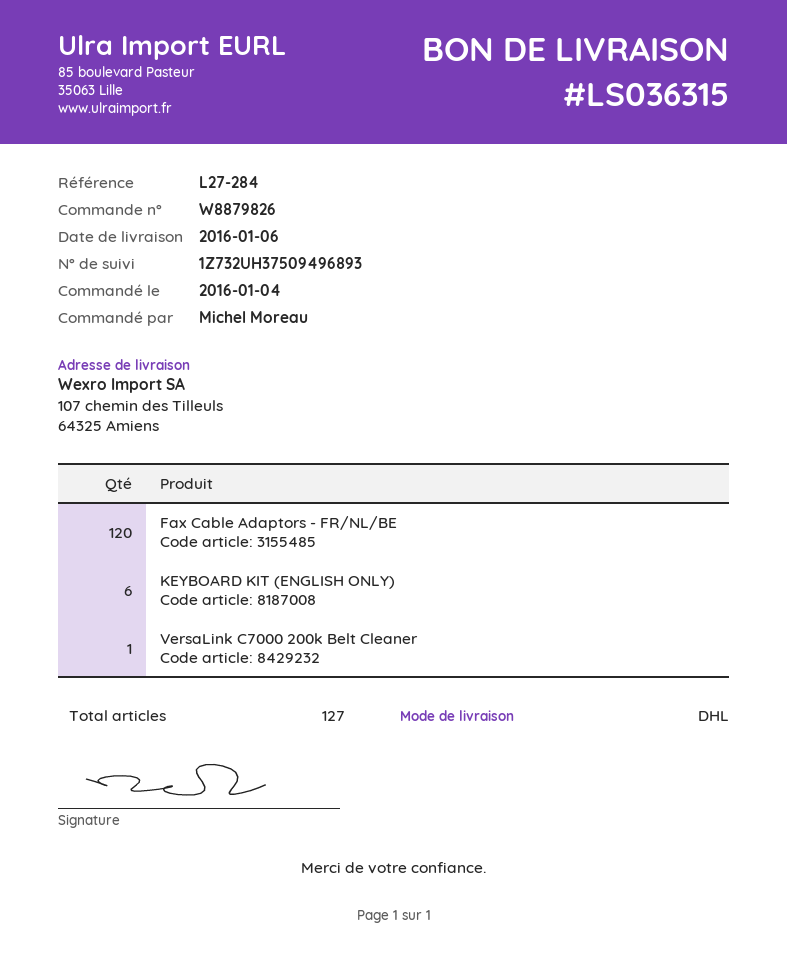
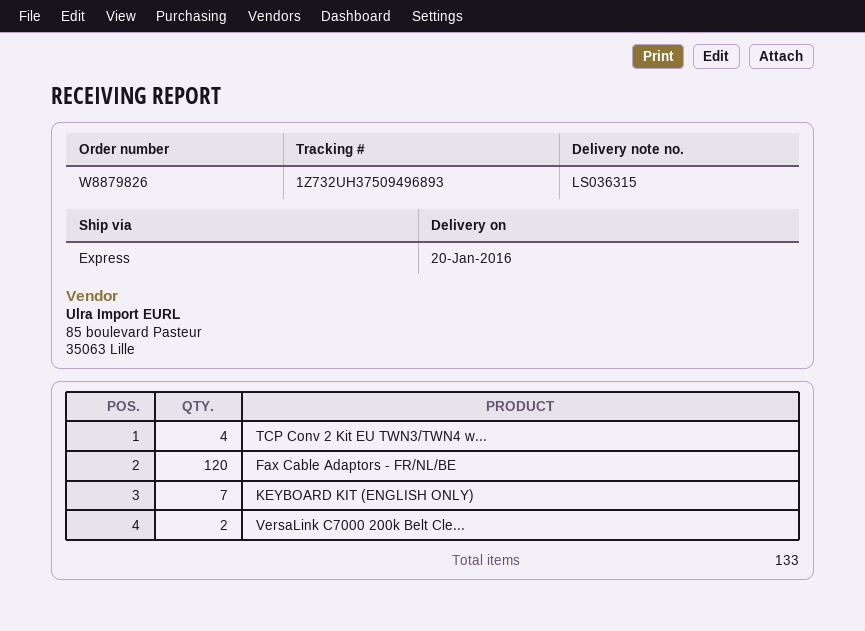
delivery date: 2016-01-06 -> 2016-01-20
shipping method: DHL -> express
KEYBOARD KIT (ENGLISH ONLY): 6 -> 7
VersaLink C7000 200k Belt Cleaner: 1 -> 2
TCP Conv 2 Kit EU TWN3/TWN4 w...: none -> 4
total quantity: 127 -> 133

